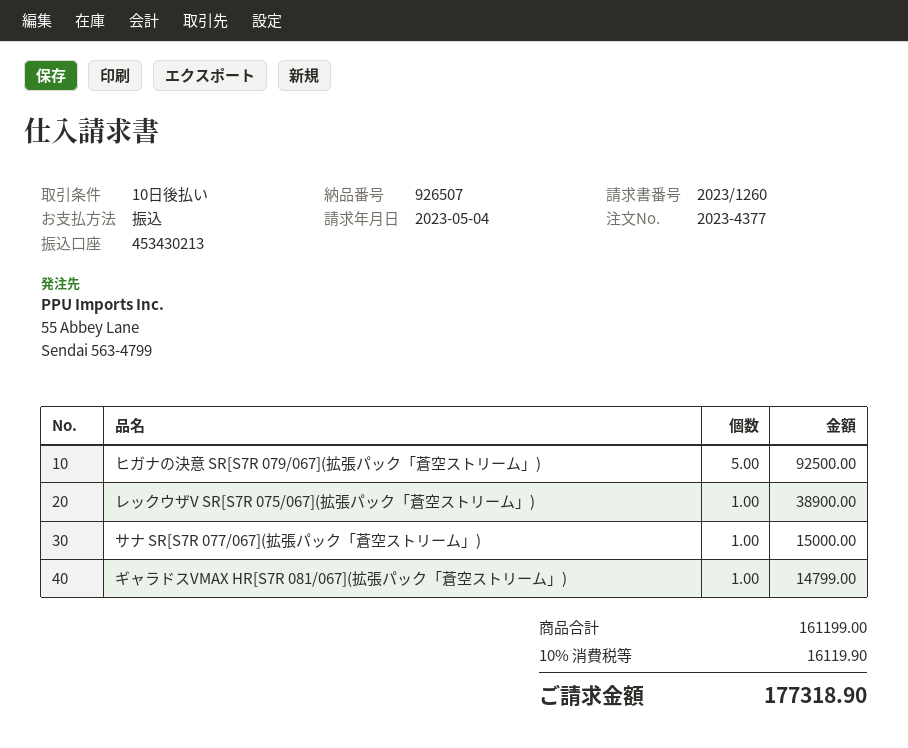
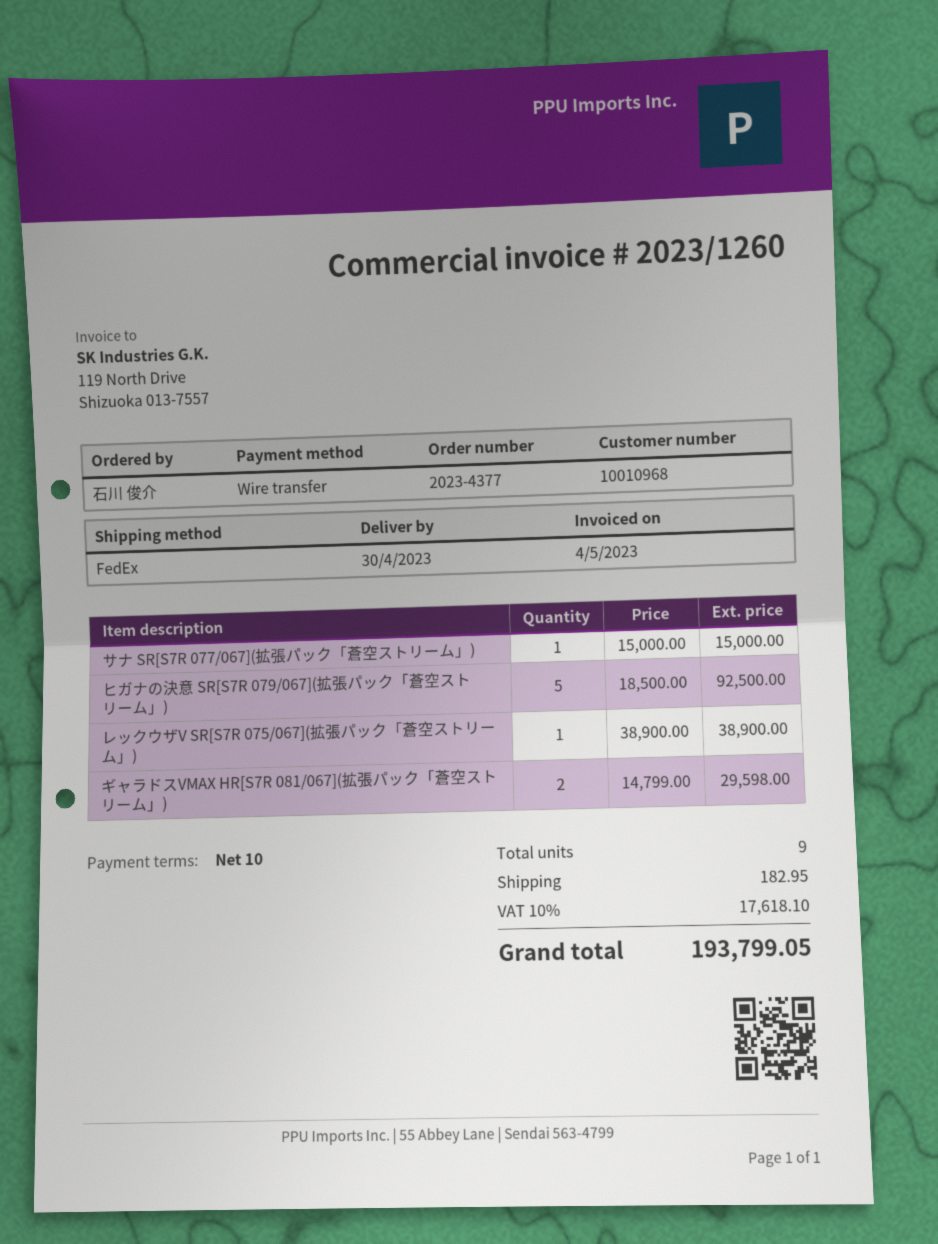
ギャラドスVMAX HR[S7R 081/067](拡張パック「蒼空ストリーム」): 1 for 14799.00 -> 2 for 29598.00
shipping: none -> 182.95
tax: 10% = 16119.90 -> 10% = 17618.10
total: 177318.90 -> 193799.05

